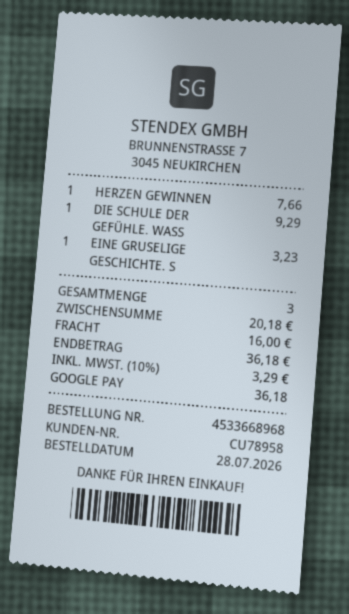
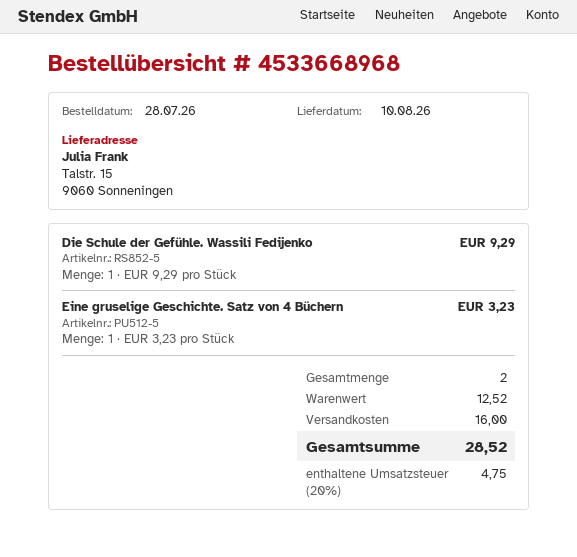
HERZEN GEWINNEN: 1 x 7.66 = 7.66 -> none
total quantity: 3 -> 2
subtotal: 20.18 -> 12.52
tax: 10% = 3.29 -> 20% = 4.75
total: 36.18 -> 28.52

